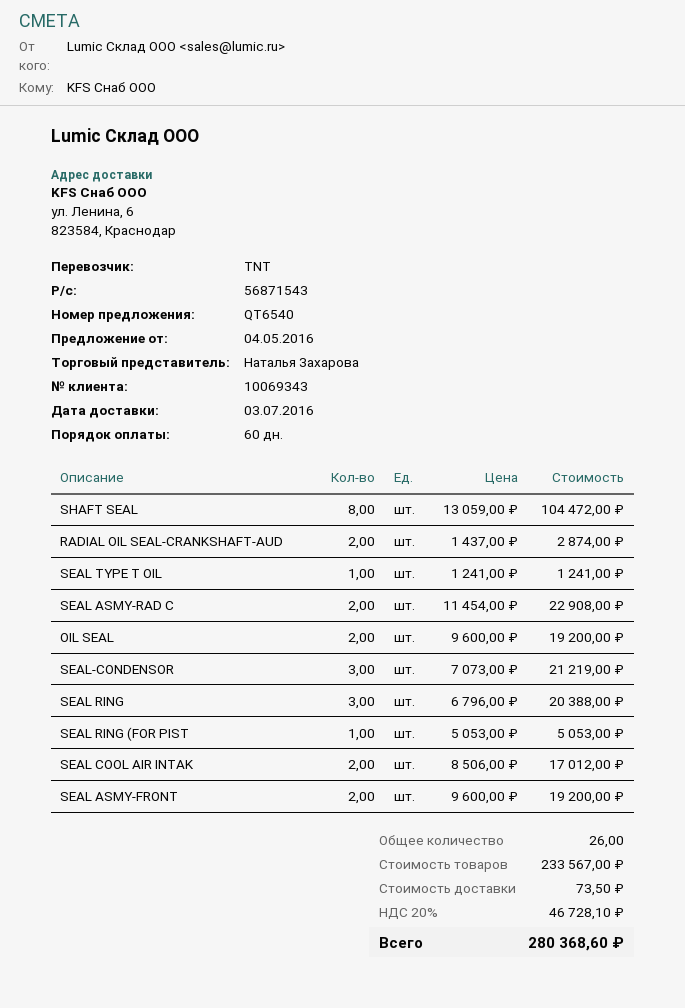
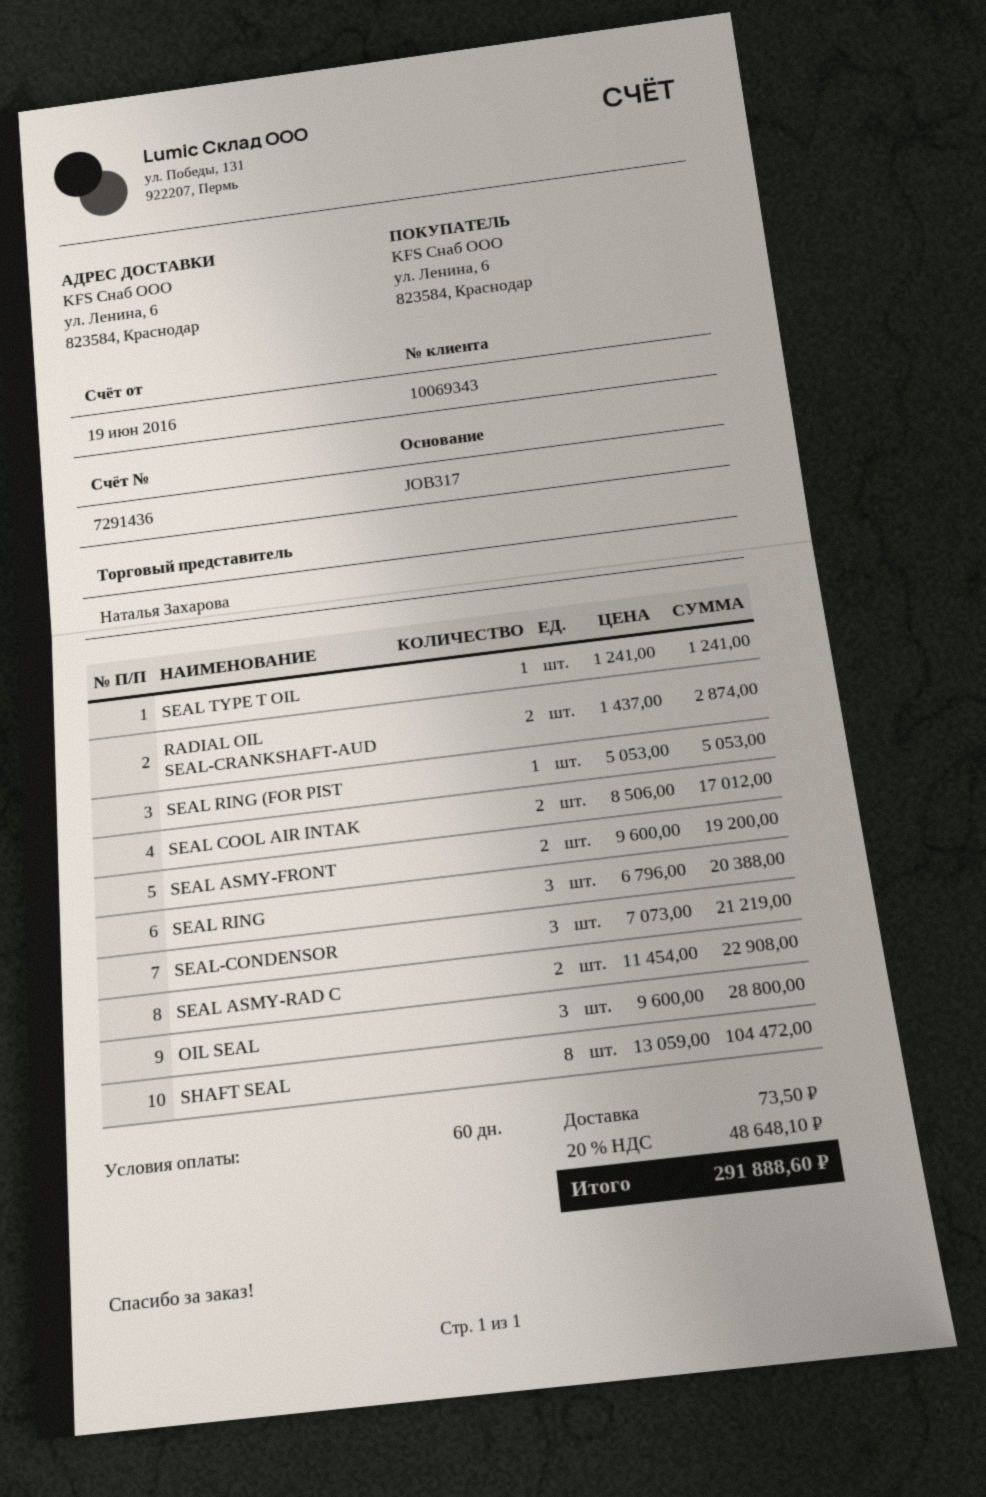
OIL SEAL: 2 x 9600.00 = 19200.00 -> 3 x 9600.00 = 28800.00
tax: 20% = 46728.10 -> 20% = 48648.10
total: 280368.60 -> 291888.60

